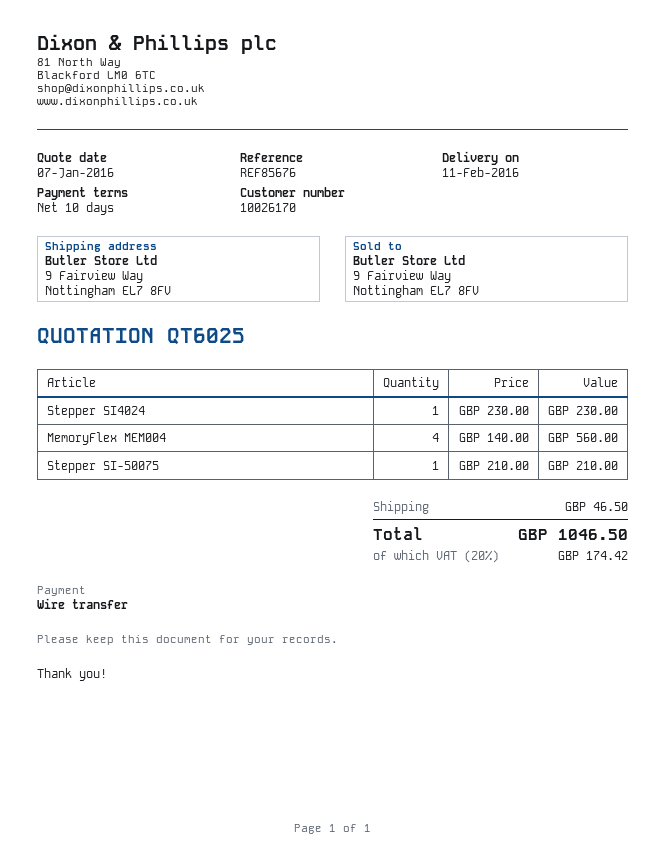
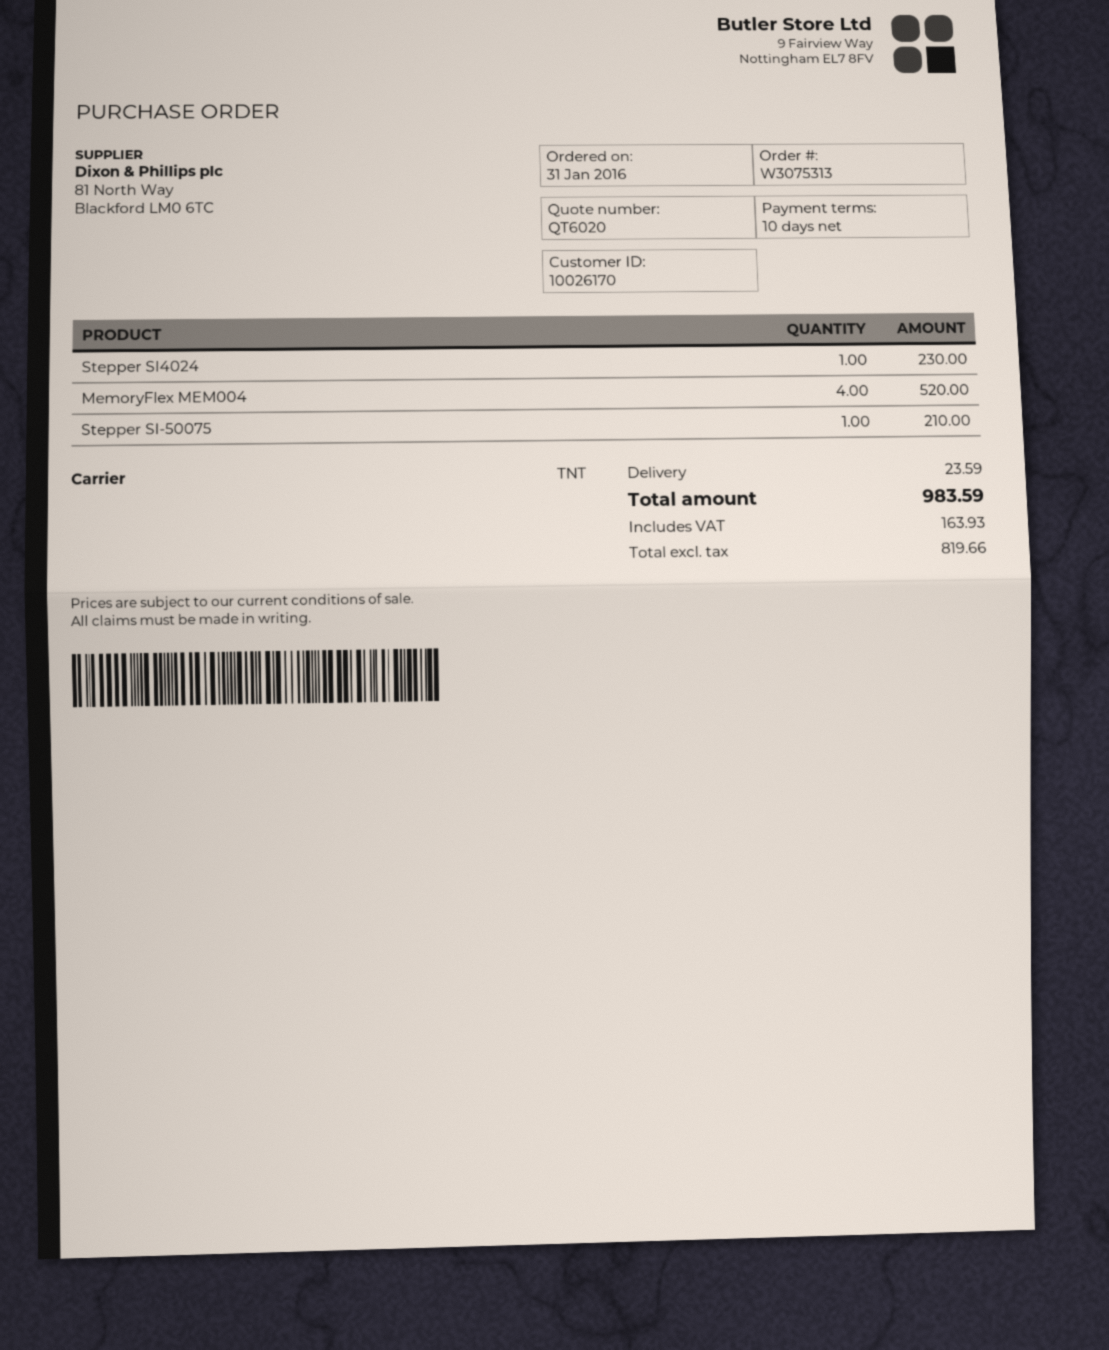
quote number: QT6025 -> QT6020
MemoryFlex MEM004: 4 for 560.00 -> 4 for 520.00
shipping: 46.50 -> 23.59
tax: 174.42 -> 163.93
total: 1046.50 -> 983.59

